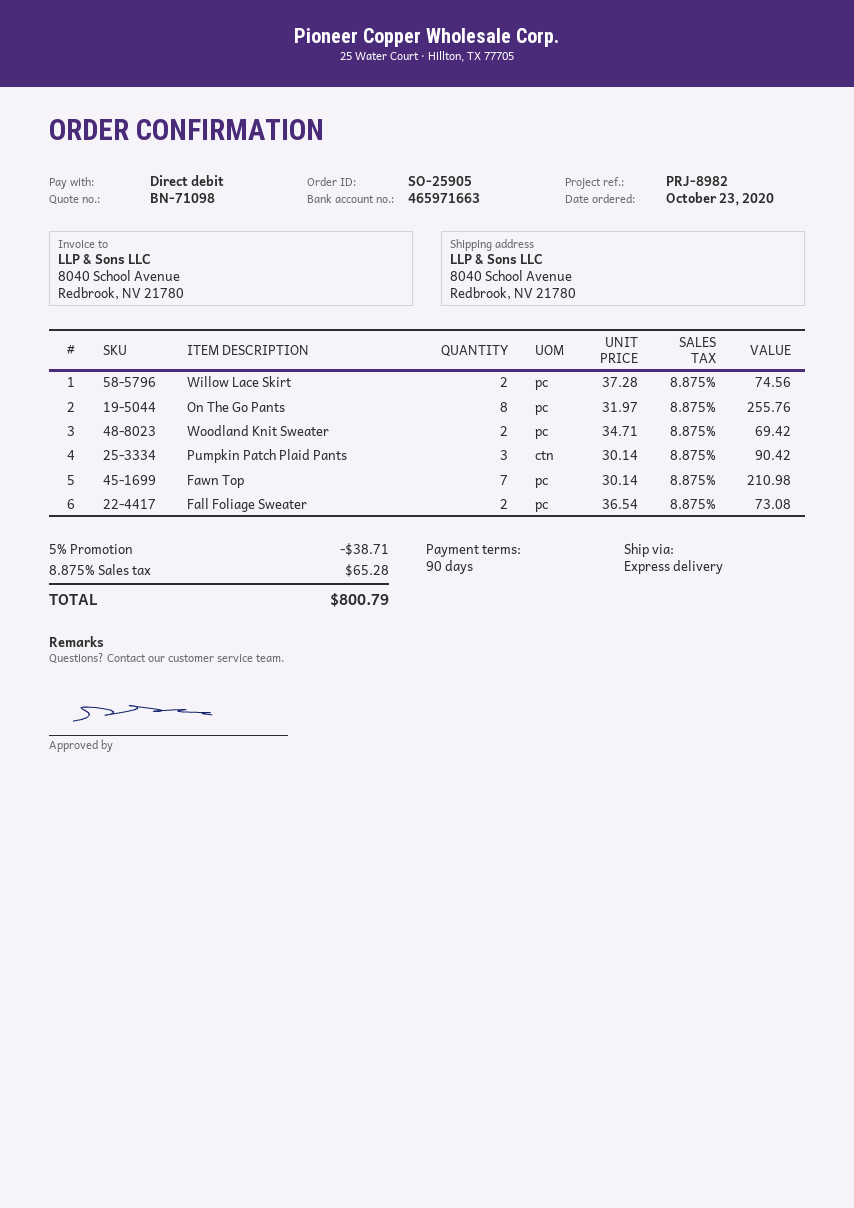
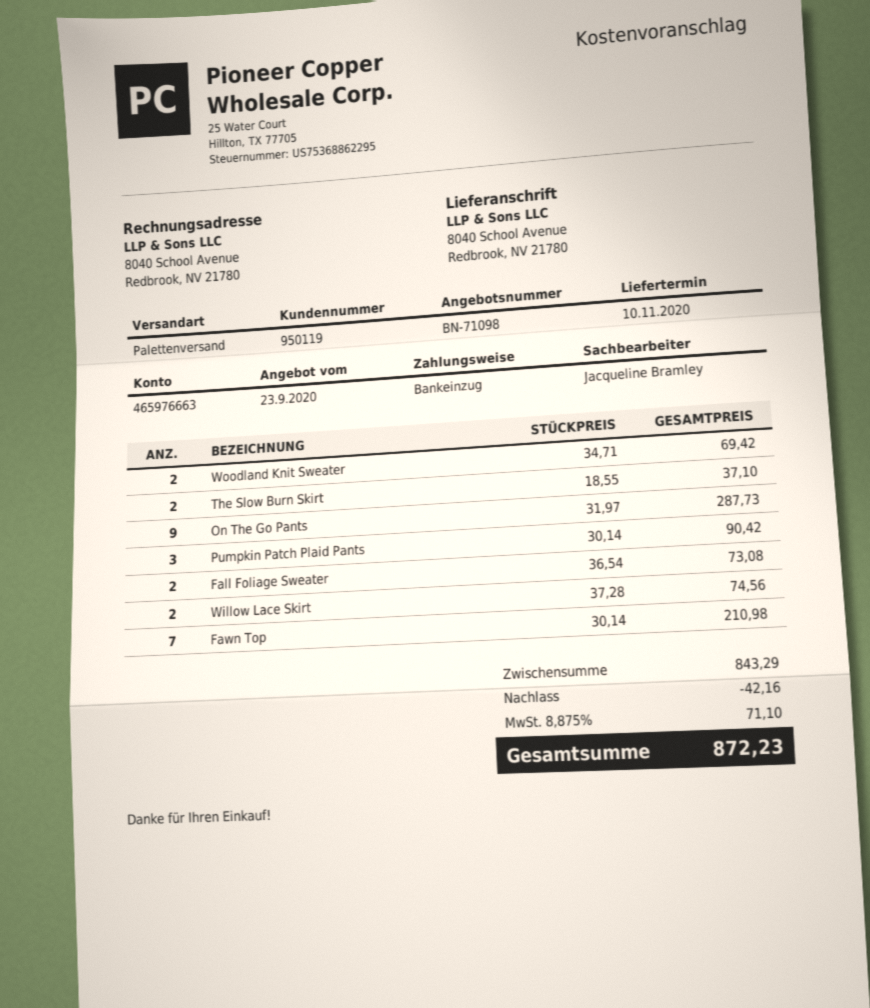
bank account: 465971663 -> 465976663
shipping method: express -> pallet freight
On The Go Pants: 8 x 31.97 = 255.76 -> 9 x 31.97 = 287.73
The Slow Burn Skirt: none -> 2 x 18.55 = 37.10
discount: 38.71 -> 42.16
tax: 8.875% = 65.28 -> 8.875% = 71.10
total: 800.79 -> 872.23

